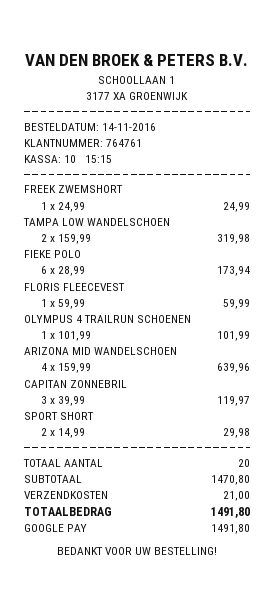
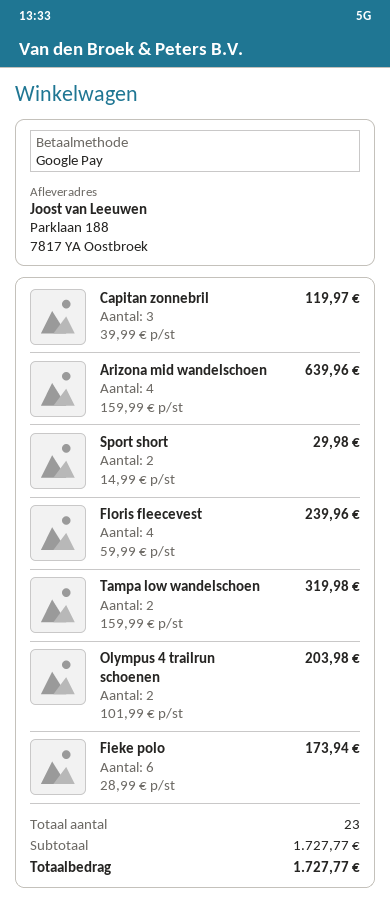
FREEK ZWEMSHORT: 1 x 24.99 = 24.99 -> none
FLORIS FLEECEVEST: 1 x 59.99 = 59.99 -> 4 x 59.99 = 239.96
OLYMPUS 4 TRAILRUN SCHOENEN: 1 x 101.99 = 101.99 -> 2 x 101.99 = 203.98
total quantity: 20 -> 23
subtotal: 1470.80 -> 1727.77
shipping: 21.00 -> none
total: 1491.80 -> 1727.77

